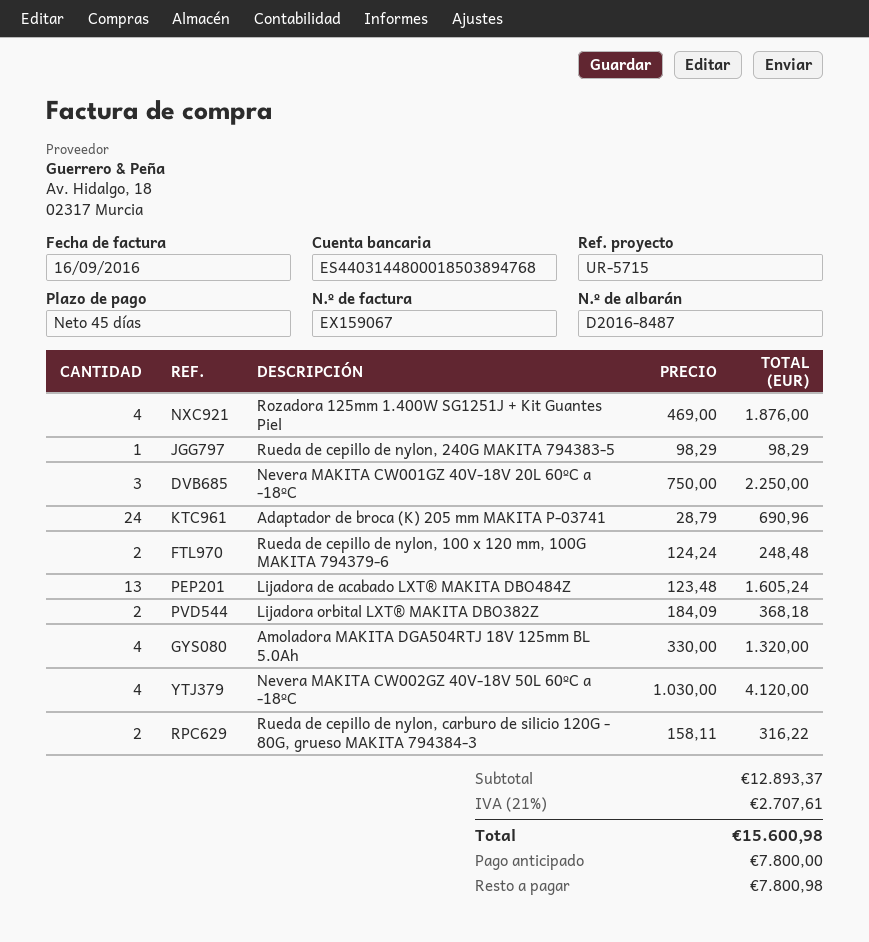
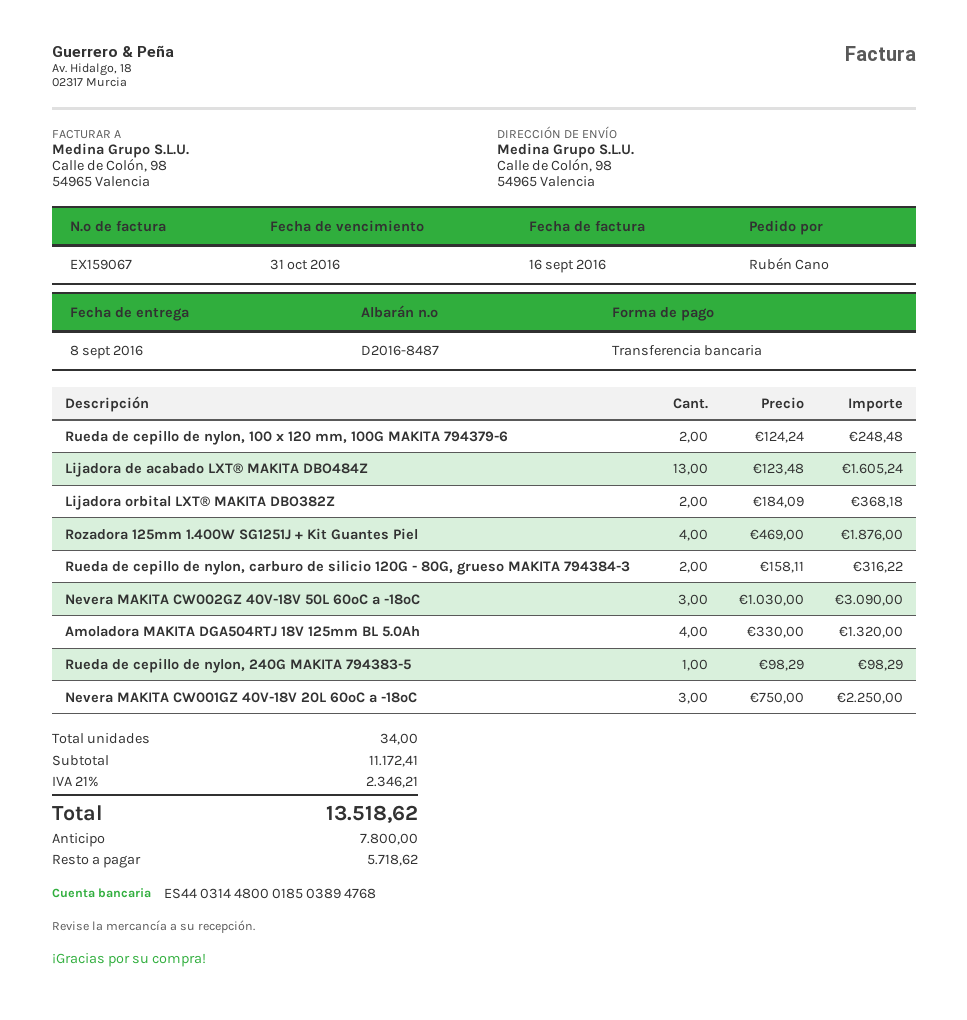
Adaptador de broca (K) 205 mm MAKITA P-03741: 24 x 28.79 = 690.96 -> none
Nevera MAKITA CW002GZ 40V-18V 50L 60ºC a -18ºC: 4 x 1030.00 = 4120.00 -> 3 x 1030.00 = 3090.00
subtotal: 12893.37 -> 11172.41
tax: 21% = 2707.61 -> 21% = 2346.21
total: 15600.98 -> 13518.62
balance: 7800.98 -> 5718.62

